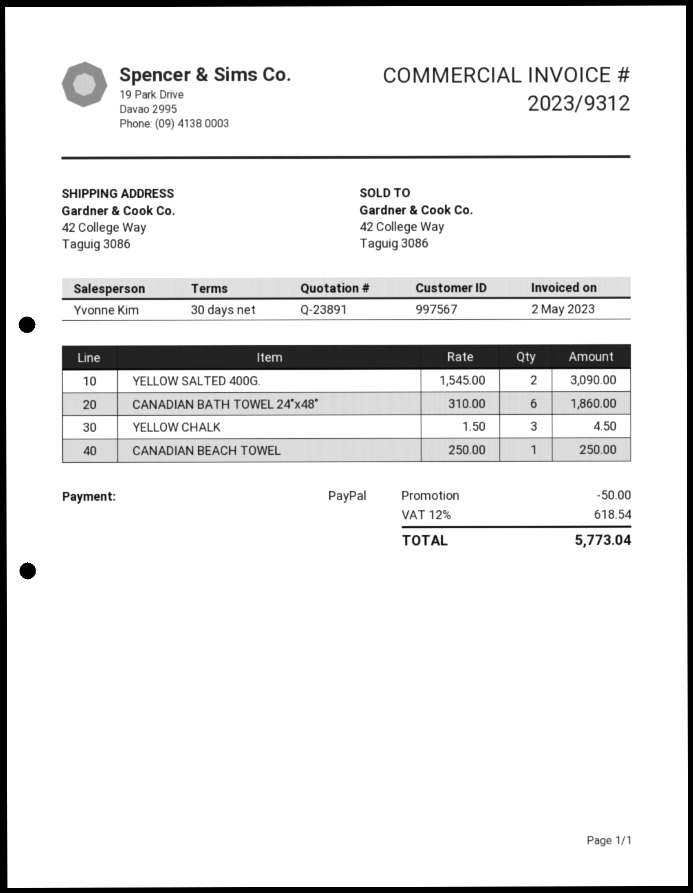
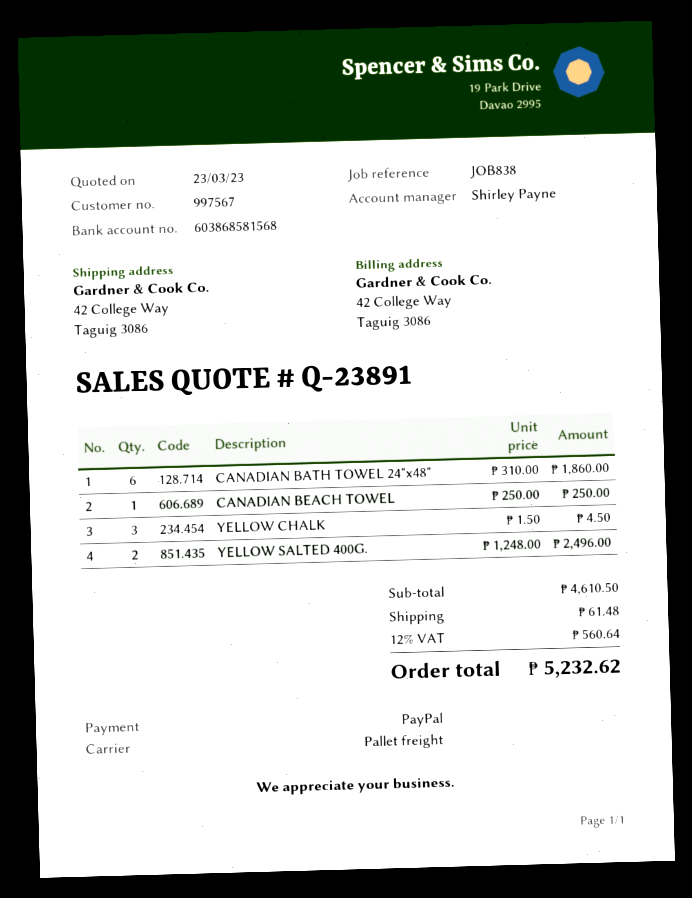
sales rep: Yvonne Kim -> Shirley Payne
YELLOW SALTED 400G.: 2 x 1545.00 = 3090.00 -> 2 x 1248.00 = 2496.00
discount: 50.00 -> none
shipping: none -> 61.48
tax: 12% = 618.54 -> 12% = 560.64
total: 5773.04 -> 5232.62

